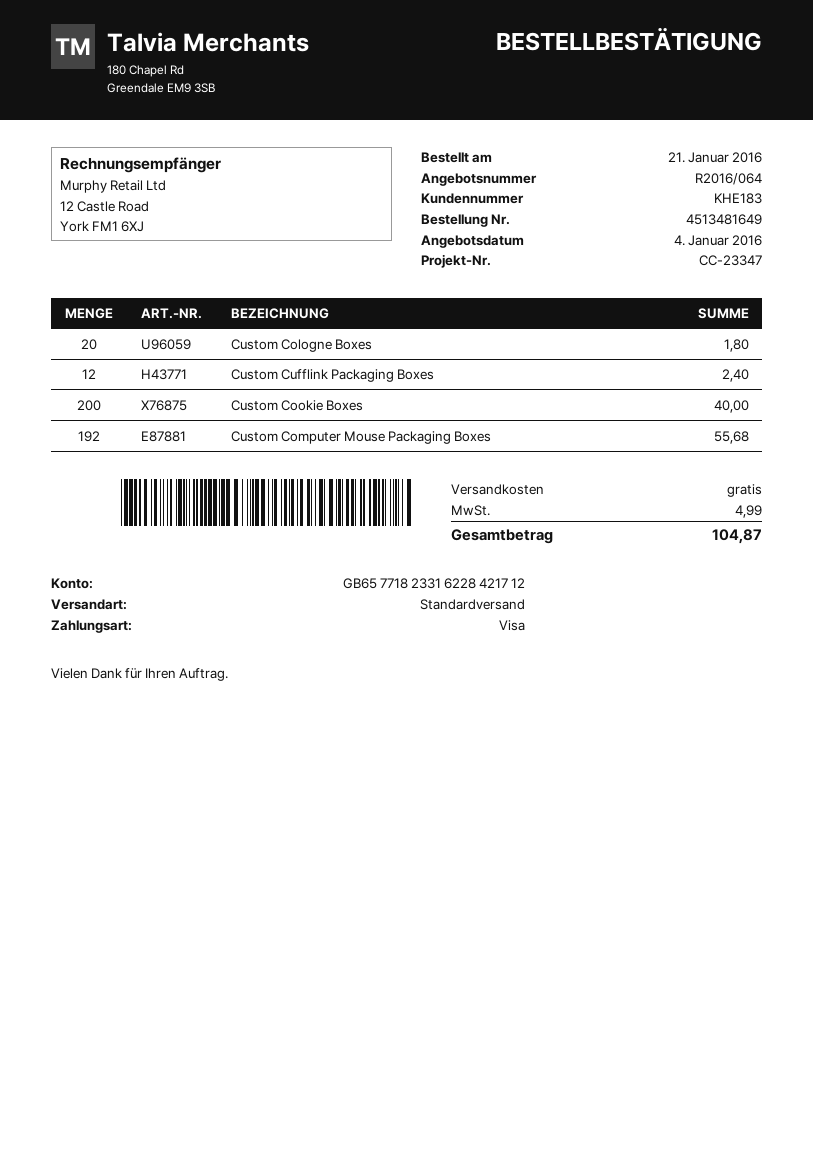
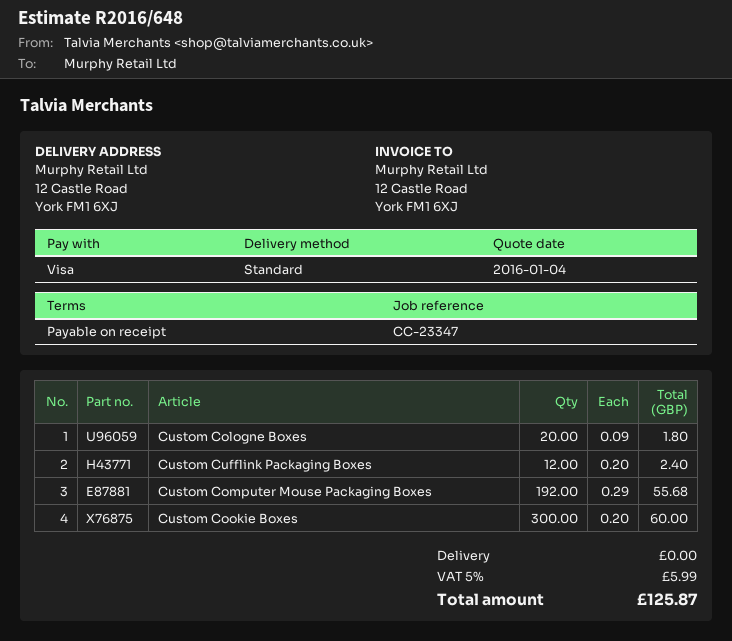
quote number: R2016/064 -> R2016/648
Custom Cookie Boxes: 200 for 40.00 -> 300 for 60.00
tax: 4.99 -> 5.99
total: 104.87 -> 125.87

